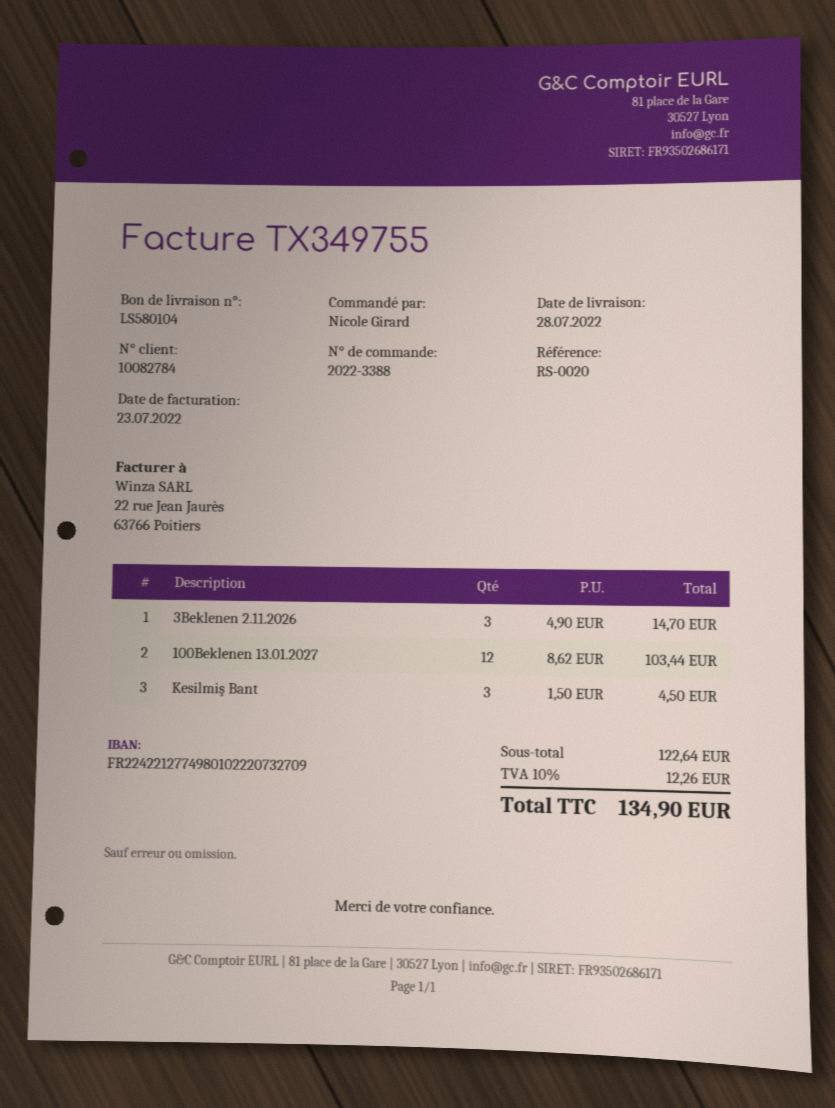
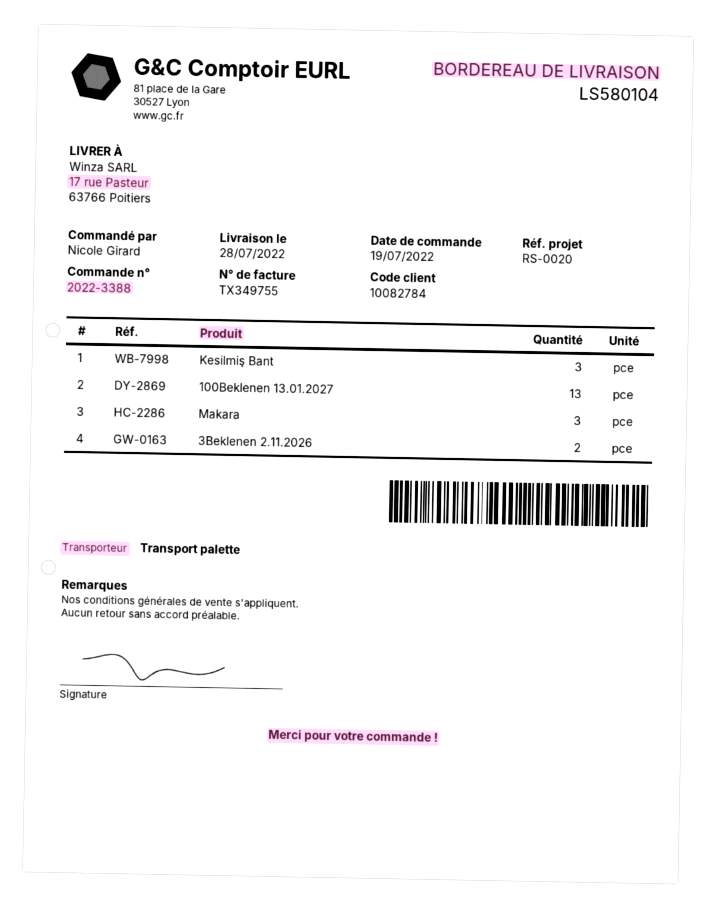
3Beklenen 2.11.2026: 3 -> 2
100Beklenen 13.01.2027: 12 -> 13
Makara: none -> 3

